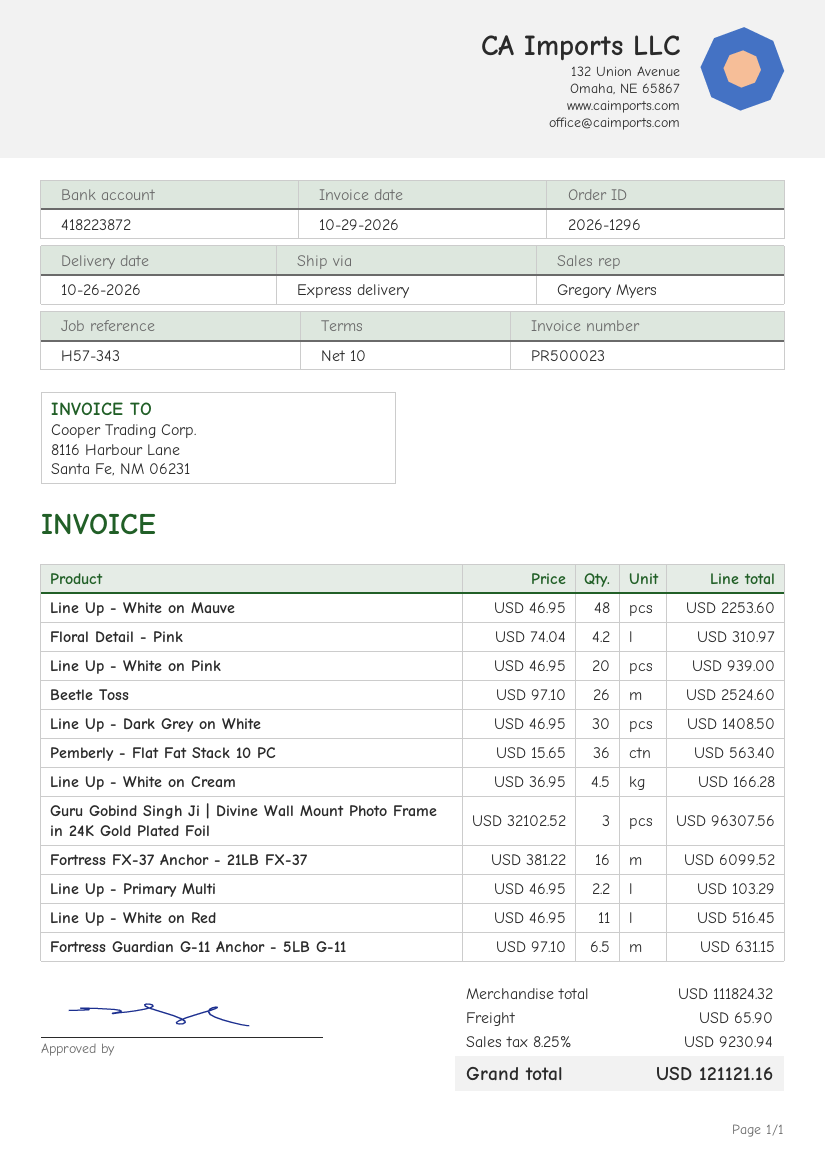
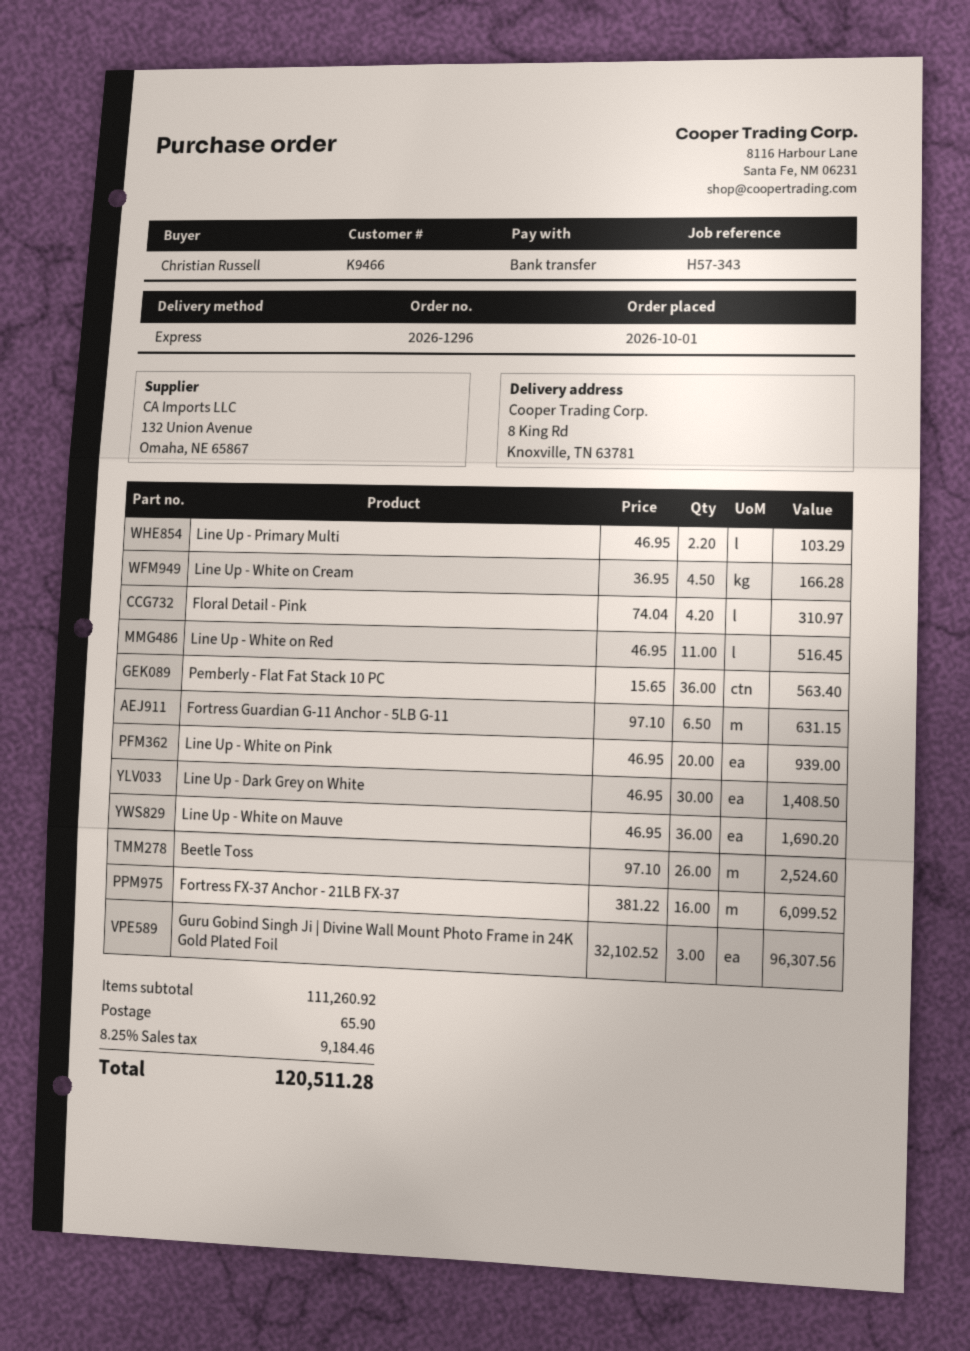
Line Up - White on Mauve: 48 x 46.95 = 2253.60 -> 36 x 46.95 = 1690.20
subtotal: 111824.32 -> 111260.92
tax: 8.25% = 9230.94 -> 8.25% = 9184.46
total: 121121.16 -> 120511.28

